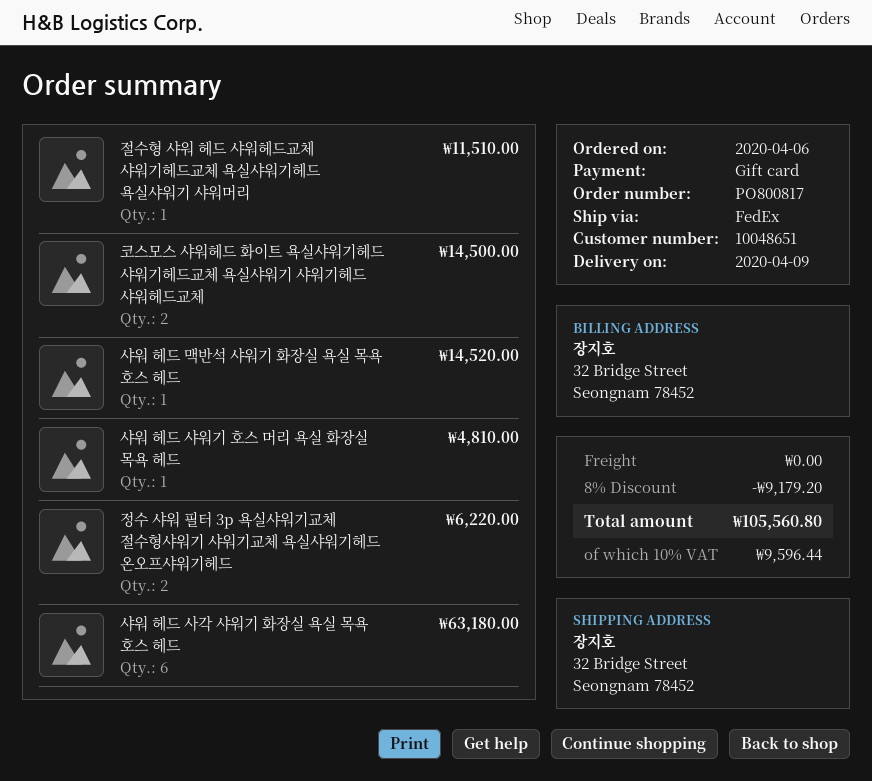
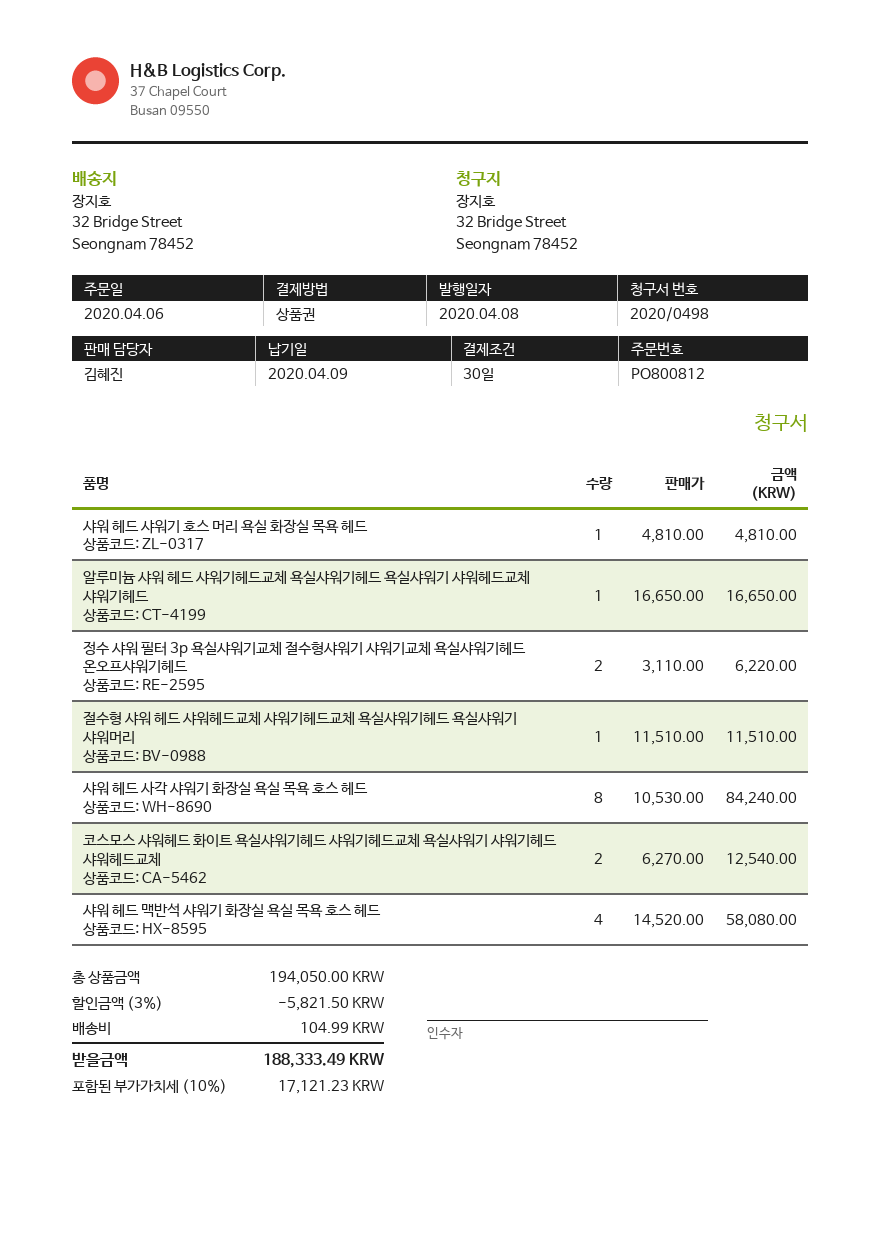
order number: PO800817 -> PO800812
코스모스 샤워헤드 화이트 욕실샤워기헤드 샤워기헤드교체 욕실샤워기 샤워기헤드 샤워헤드교체: 2 for 14500.00 -> 2 for 12540.00
샤워 헤드 맥반석 샤워기 화장실 욕실 목욕 호스 헤드: 1 for 14520.00 -> 4 for 58080.00
샤워 헤드 사각 샤워기 화장실 욕실 목욕 호스 헤드: 6 for 63180.00 -> 8 for 84240.00
알루미늄 샤워 헤드 샤워기헤드교체 욕실샤워기헤드 욕실샤워기 샤워헤드교체 샤워기헤드: none -> 1 for 16650.00
discount: 8% = 9179.20 -> 3% = 5821.50
shipping: 0.00 -> 104.99
tax: 10% = 9596.44 -> 10% = 17121.23
total: 105560.80 -> 188333.49

